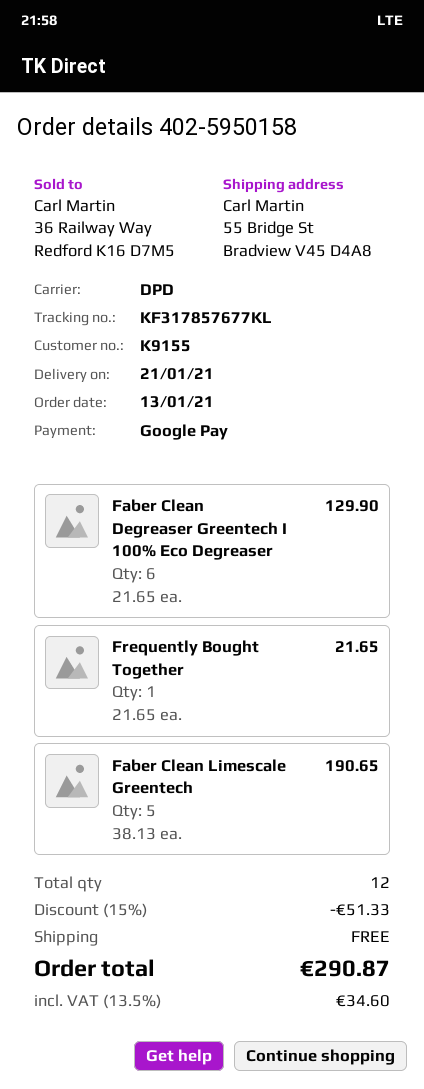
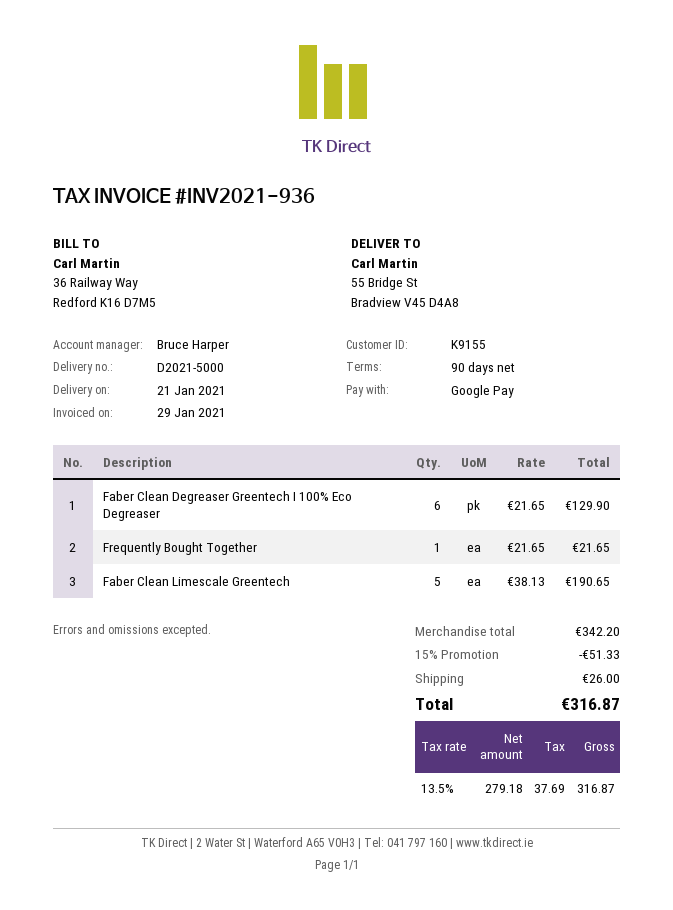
shipping: 0.00 -> 26.00
tax: 13.5% = 34.60 -> 13.5% = 37.69
total: 290.87 -> 316.87

